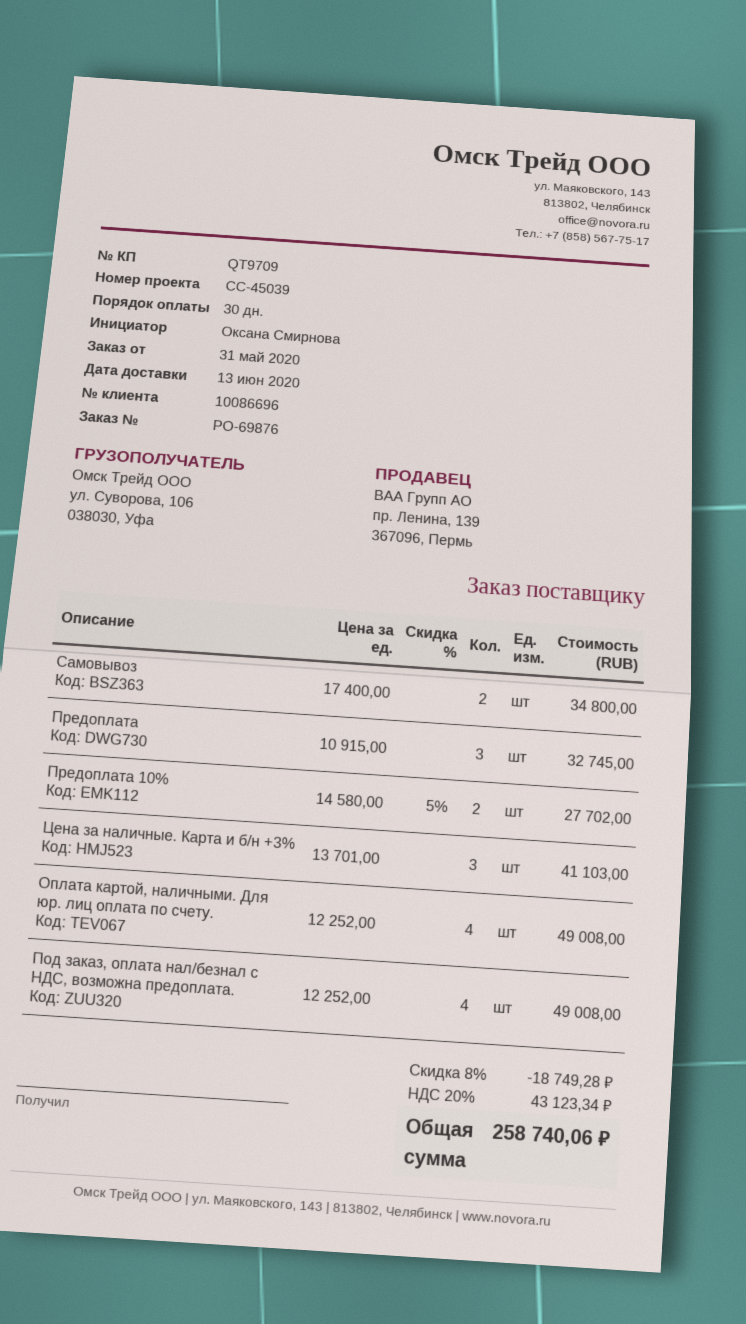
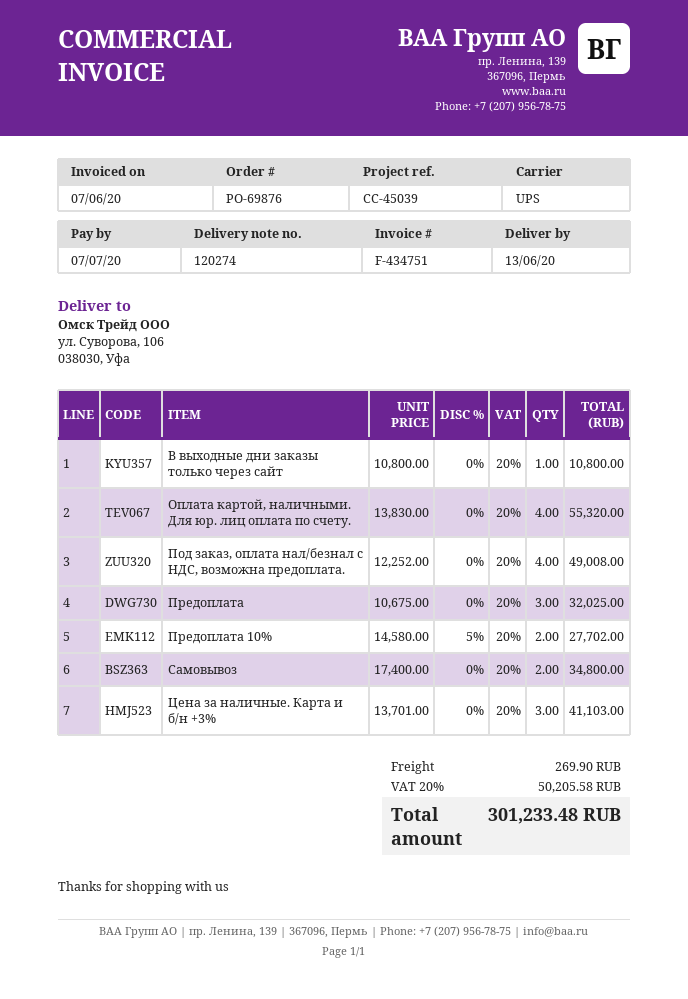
Предоплата: 3 x 10915.00 = 32745.00 -> 3 x 10675.00 = 32025.00
Оплата картой, наличными. Для юр. лиц оплата по счету.: 4 x 12252.00 = 49008.00 -> 4 x 13830.00 = 55320.00
В выходные дни заказы только через сайт: none -> 1 x 10800.00 = 10800.00
discount: 8% = 18749.28 -> none
shipping: none -> 269.90
tax: 20% = 43123.34 -> 20% = 50205.58
total: 258740.06 -> 301233.48

